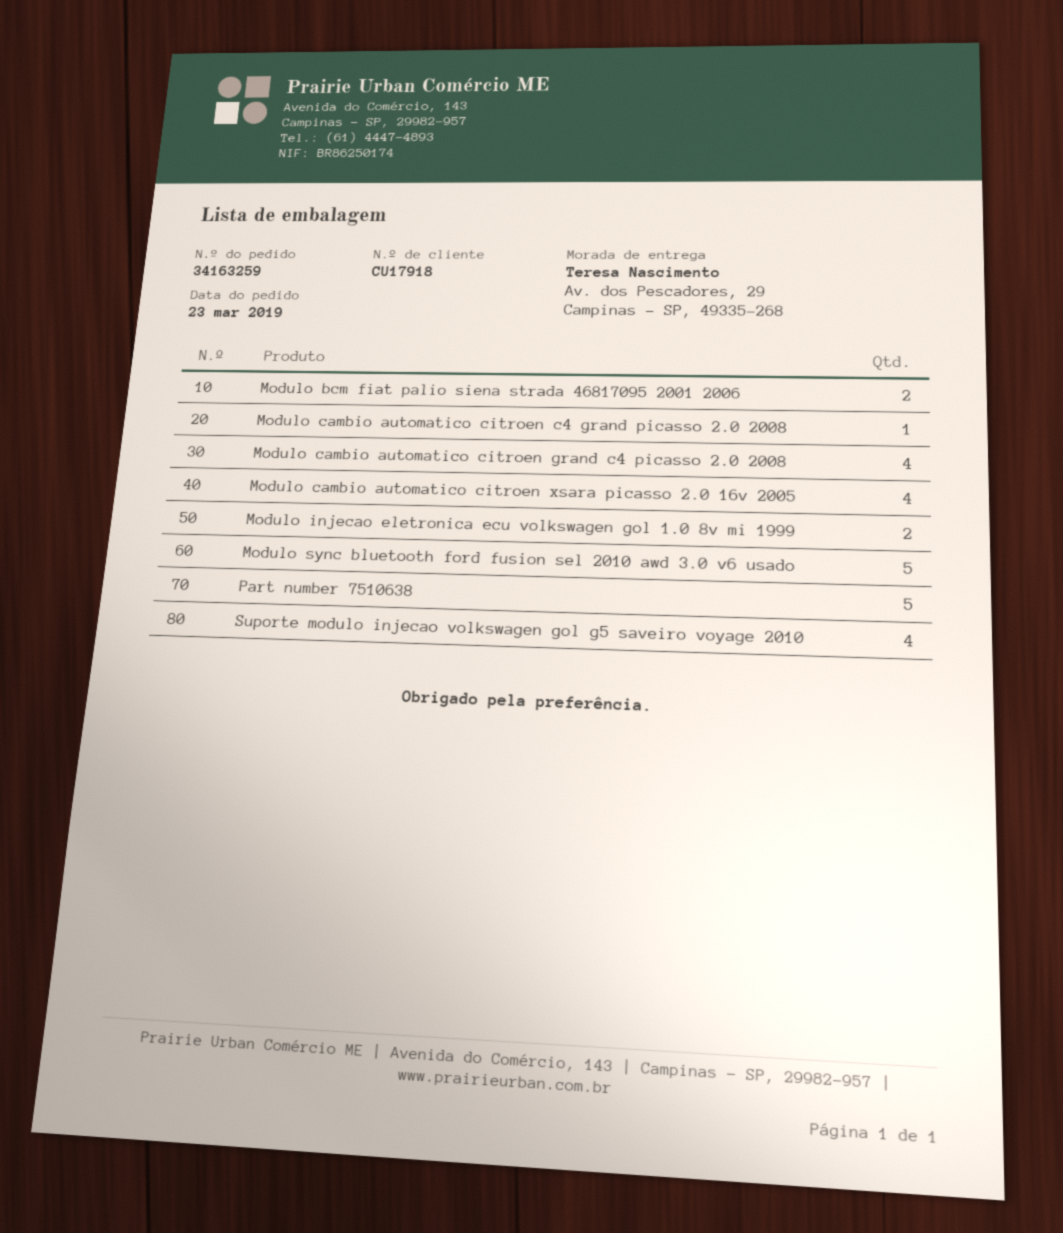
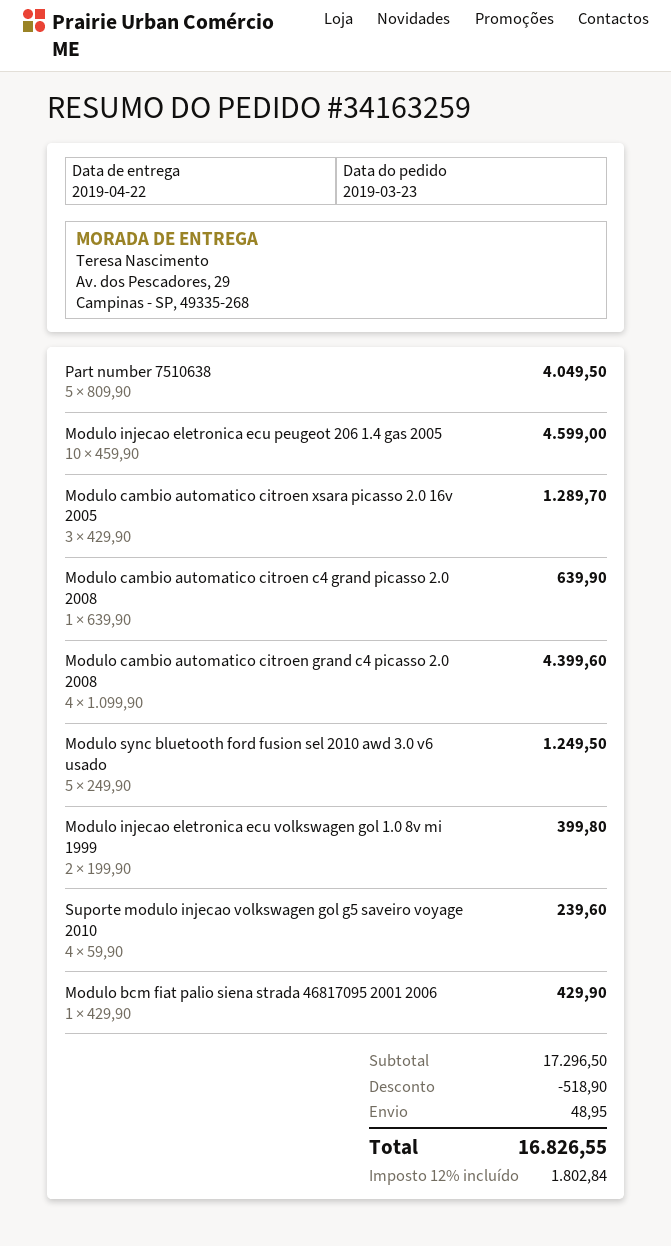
Modulo bcm fiat palio siena strada 46817095 2001 2006: 2 -> 1
Modulo cambio automatico citroen xsara picasso 2.0 16v 2005: 4 -> 3
Modulo injecao eletronica ecu peugeot 206 1.4 gas 2005: none -> 10

